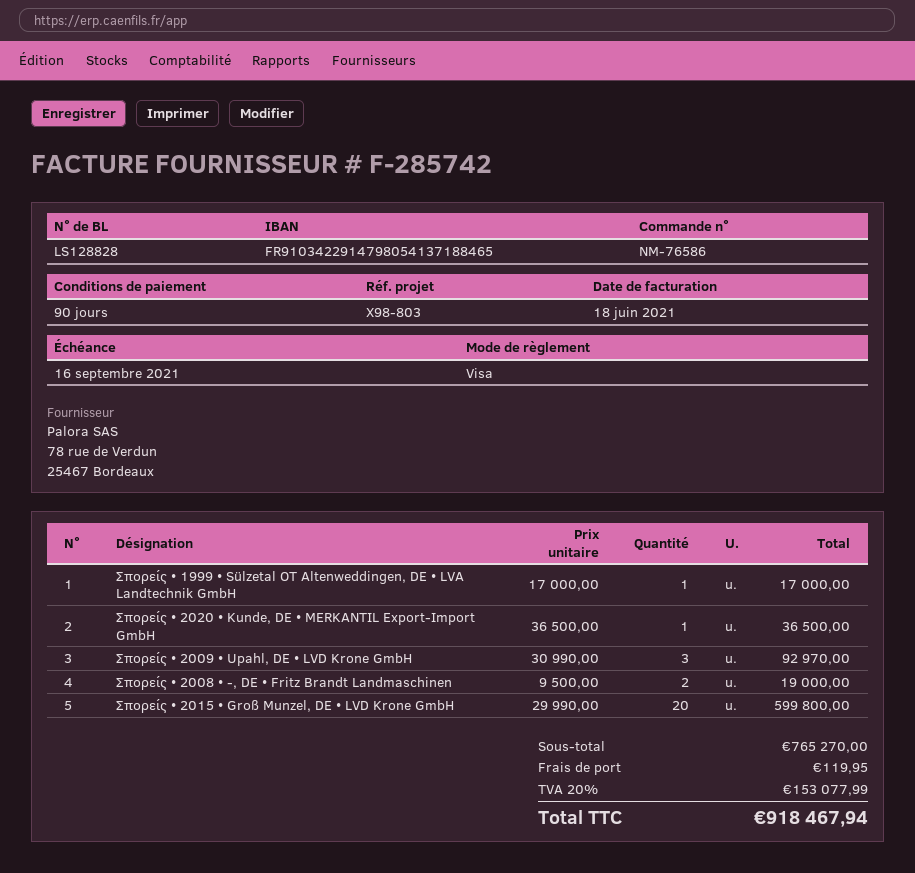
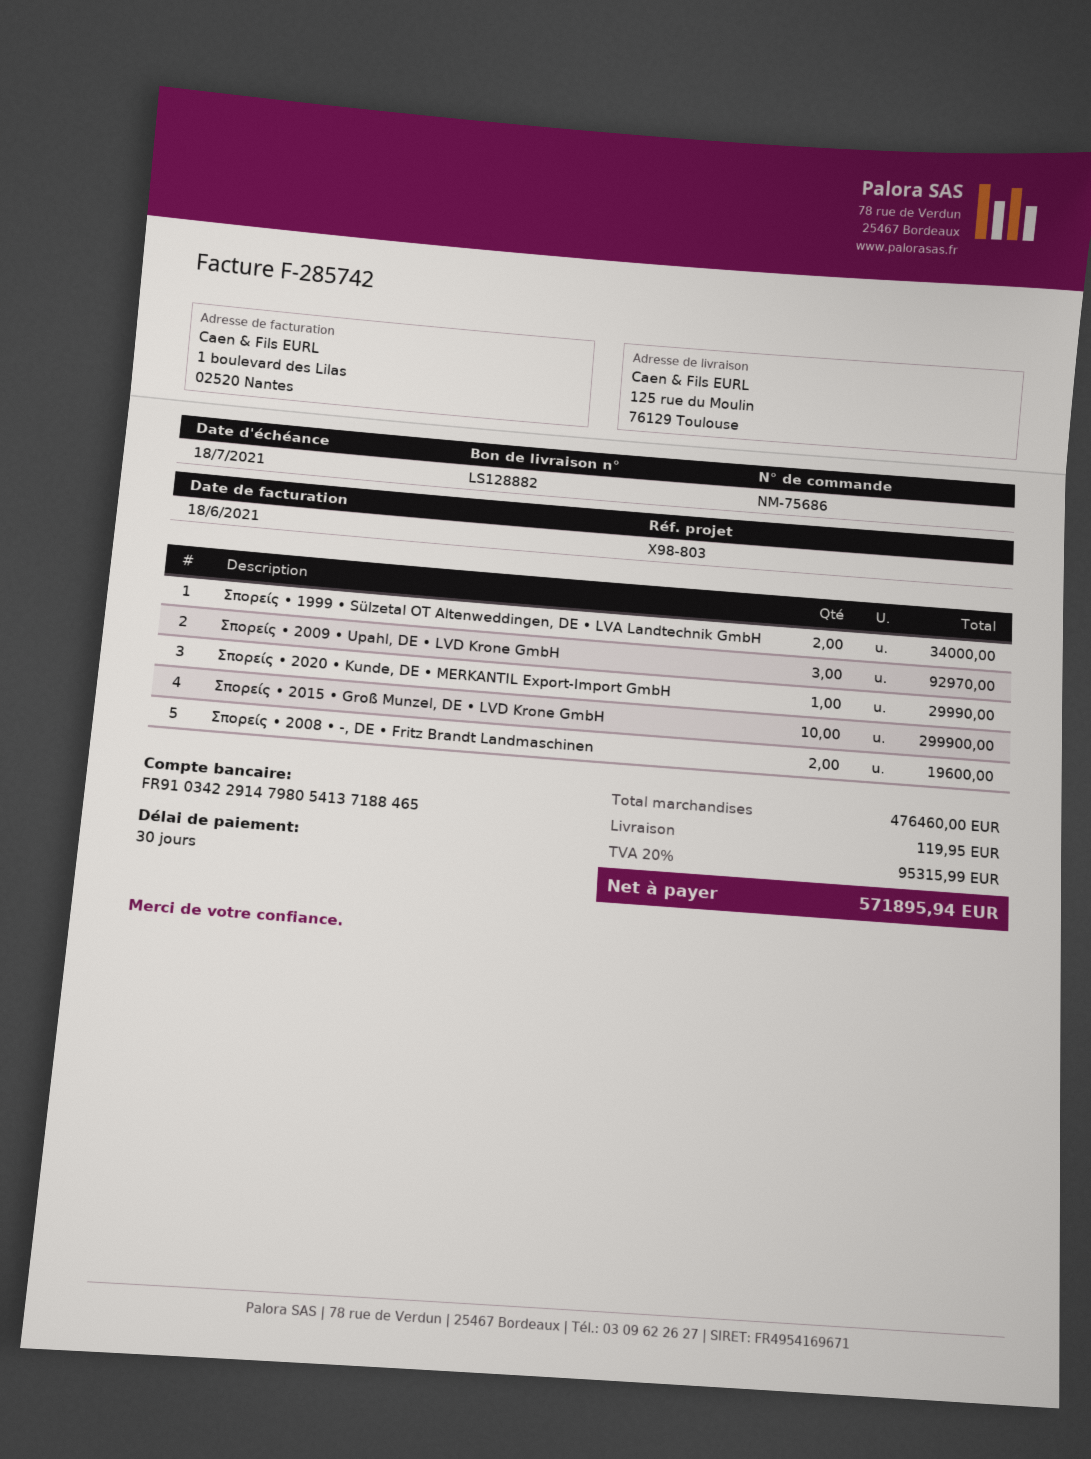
order number: NM-76586 -> NM-75686
delivery note number: LS128828 -> LS128882
payment terms: 90 days -> 30 days
due date: 2021-09-16 -> 2021-07-18
Σπορείς • 1999 • Sülzetal OT Altenweddingen, DE • LVA Landtechnik GmbH: 1 for 17000.00 -> 2 for 34000.00
Σπορείς • 2020 • Kunde, DE • MERKANTIL Export-Import GmbH: 1 for 36500.00 -> 1 for 29990.00
Σπορείς • 2008 • -, DE • Fritz Brandt Landmaschinen: 2 for 19000.00 -> 2 for 19600.00
Σπορείς • 2015 • Groß Munzel, DE • LVD Krone GmbH: 20 for 599800.00 -> 10 for 299900.00
subtotal: 765270.00 -> 476460.00
tax: 20% = 153077.99 -> 20% = 95315.99
total: 918467.94 -> 571895.94

